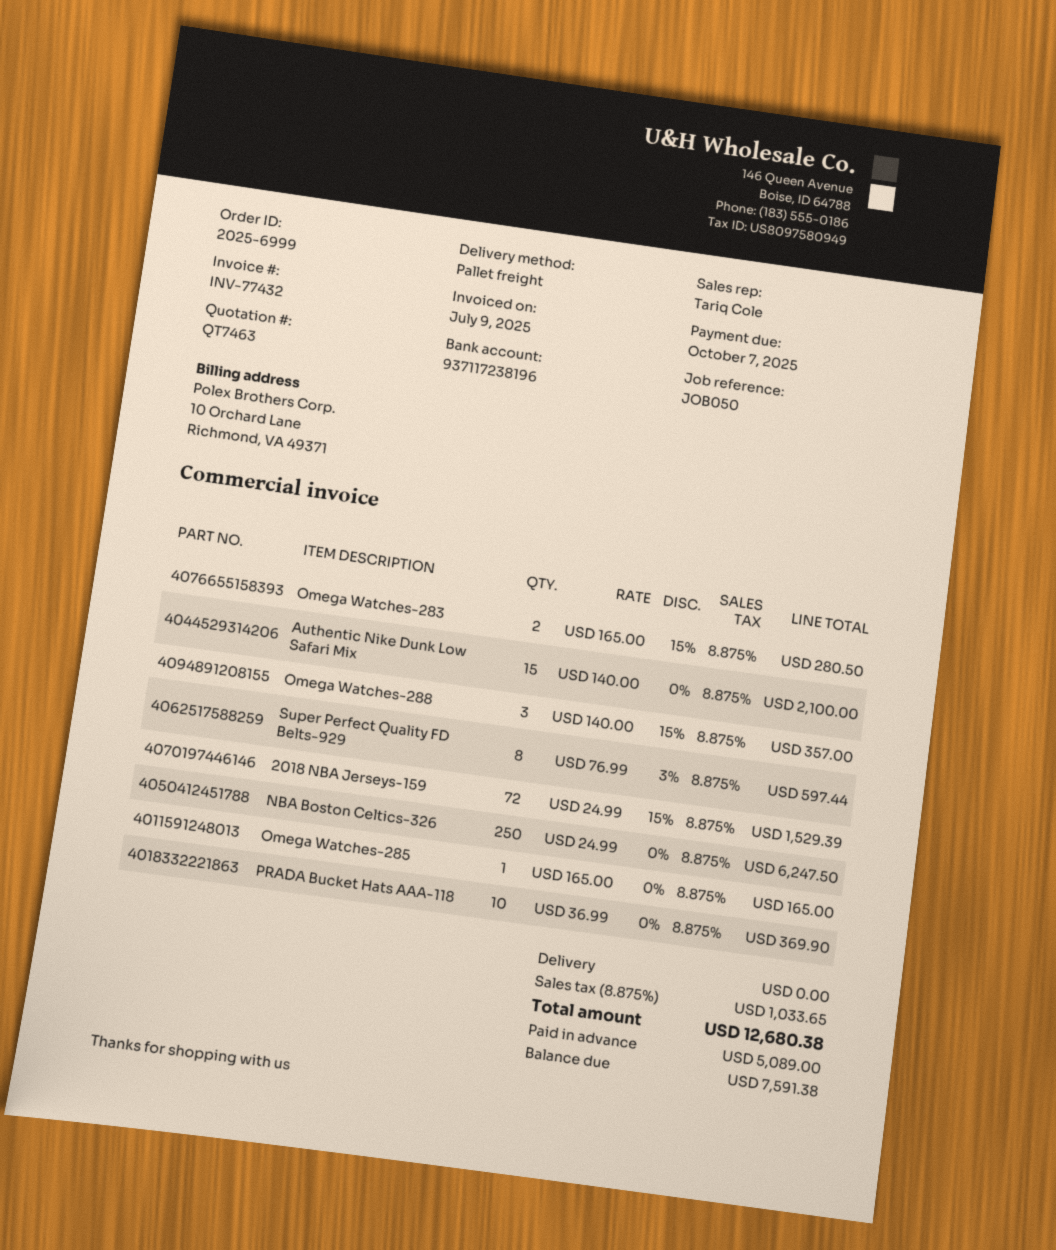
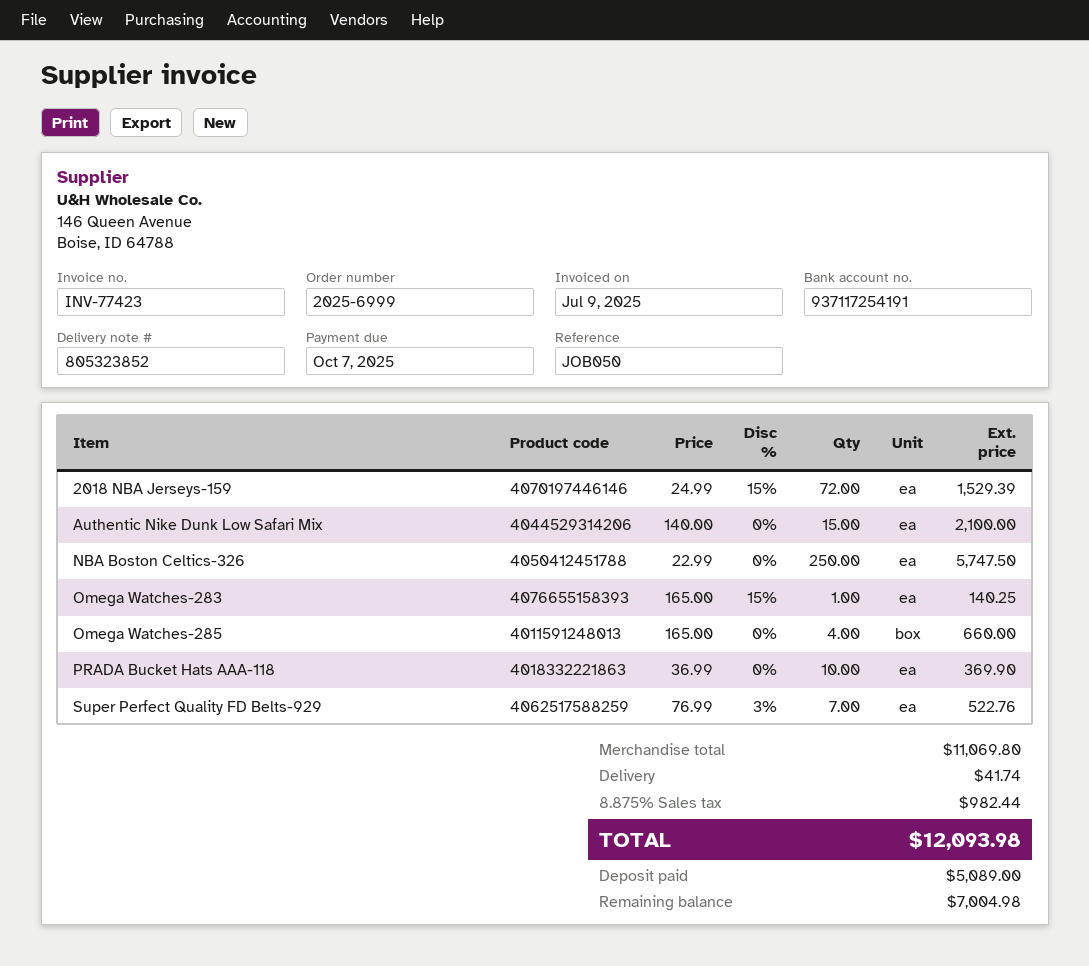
invoice number: INV-77432 -> INV-77423
bank account: 937117238196 -> 937117254191
Omega Watches-283: 2 x 165.00 - 15% = 280.50 -> 1 x 165.00 - 15% = 140.25
Omega Watches-288: 3 x 140.00 - 15% = 357.00 -> none
Super Perfect Quality FD Belts-929: 8 x 76.99 - 3% = 597.44 -> 7 x 76.99 - 3% = 522.76
NBA Boston Celtics-326: 250 x 24.99 = 6247.50 -> 250 x 22.99 = 5747.50
Omega Watches-285: 1 x 165.00 = 165.00 -> 4 x 165.00 = 660.00
shipping: 0.00 -> 41.74
tax: 8.875% = 1033.65 -> 8.875% = 982.44
total: 12680.38 -> 12093.98
balance: 7591.38 -> 7004.98

